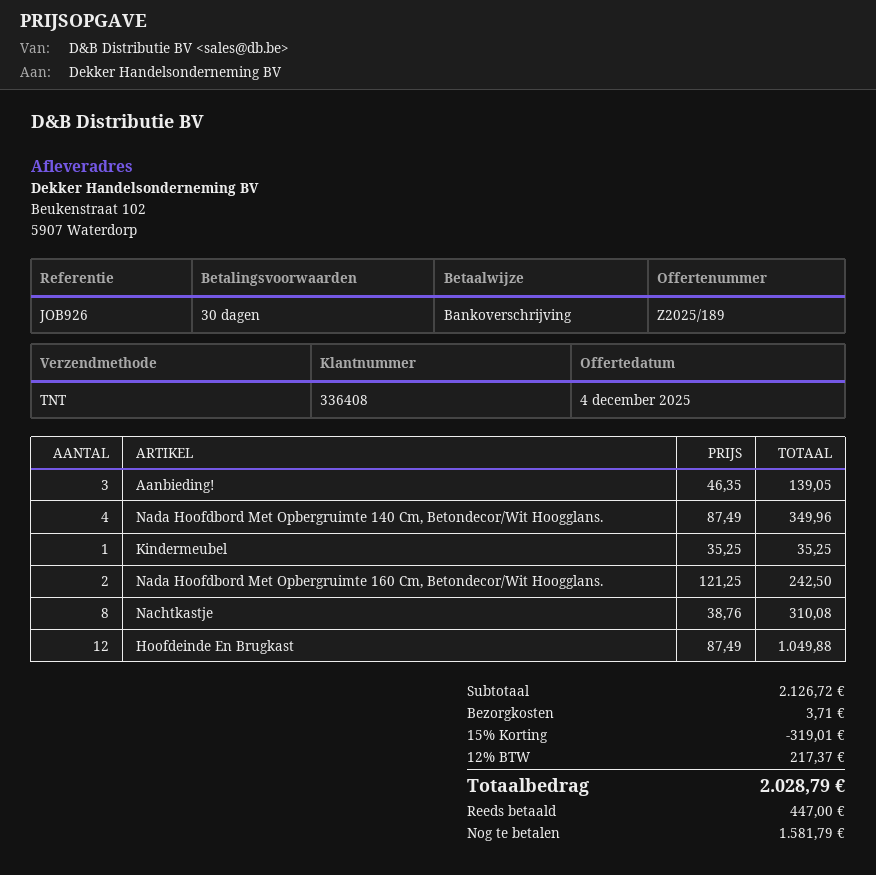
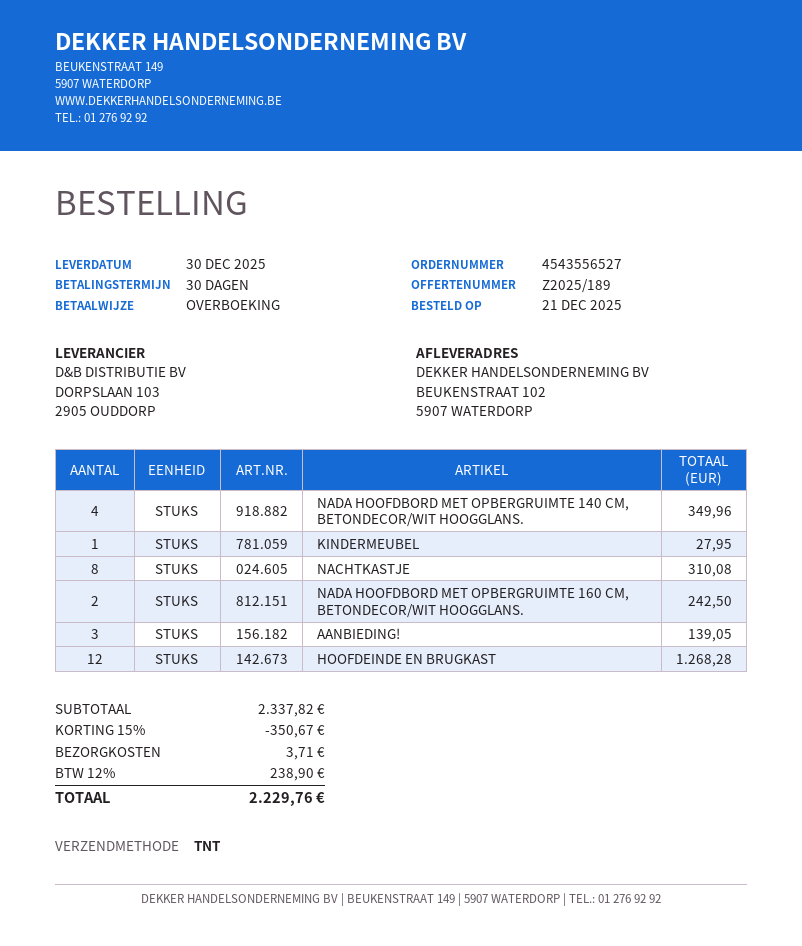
Kindermeubel: 1 for 35.25 -> 1 for 27.95
Hoofdeinde En Brugkast: 12 for 1049.88 -> 12 for 1268.28
subtotal: 2126.72 -> 2337.82
discount: 15% = 319.01 -> 15% = 350.67
tax: 12% = 217.37 -> 12% = 238.90
total: 2028.79 -> 2229.76

